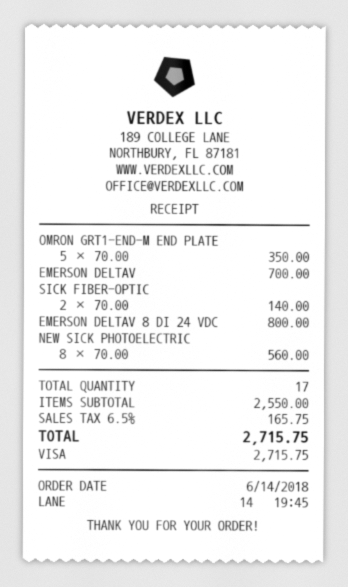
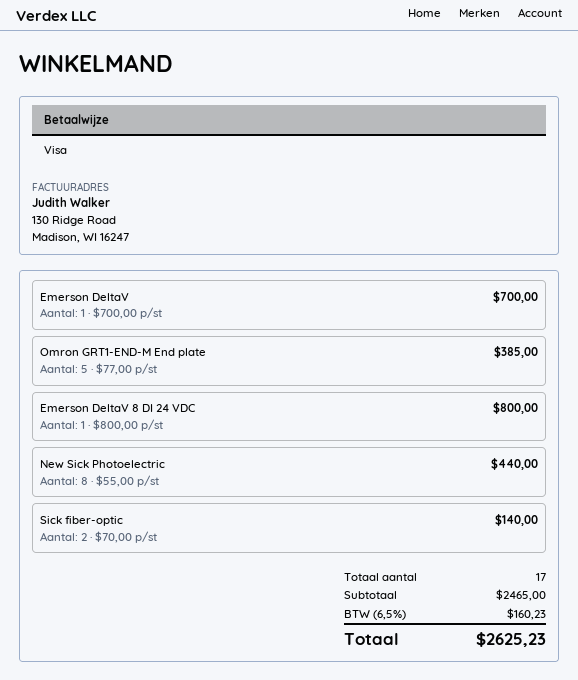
OMRON GRT1-END-M END PLATE: 5 x 70.00 = 350.00 -> 5 x 77.00 = 385.00
NEW SICK PHOTOELECTRIC: 8 x 70.00 = 560.00 -> 8 x 55.00 = 440.00
subtotal: 2550.00 -> 2465.00
tax: 6.5% = 165.75 -> 6.5% = 160.23
total: 2715.75 -> 2625.23

